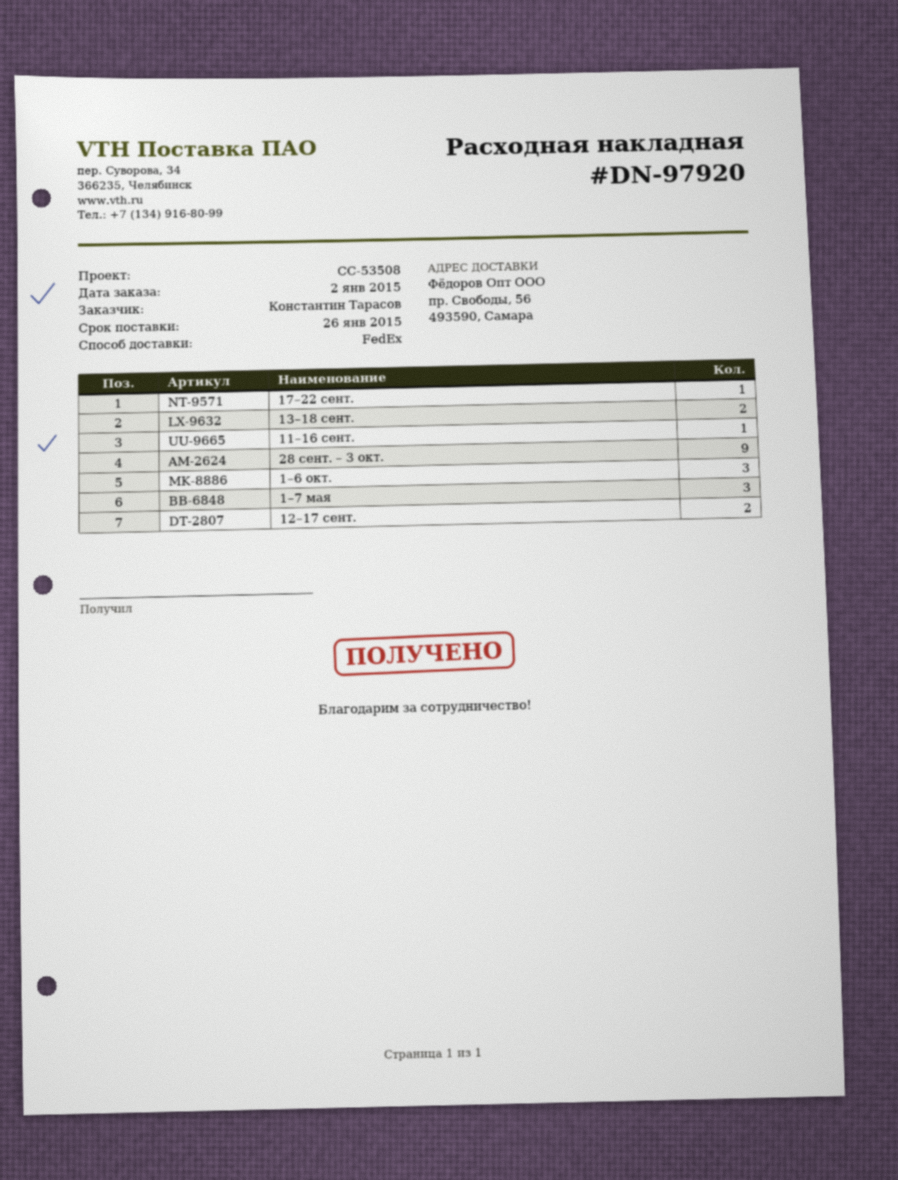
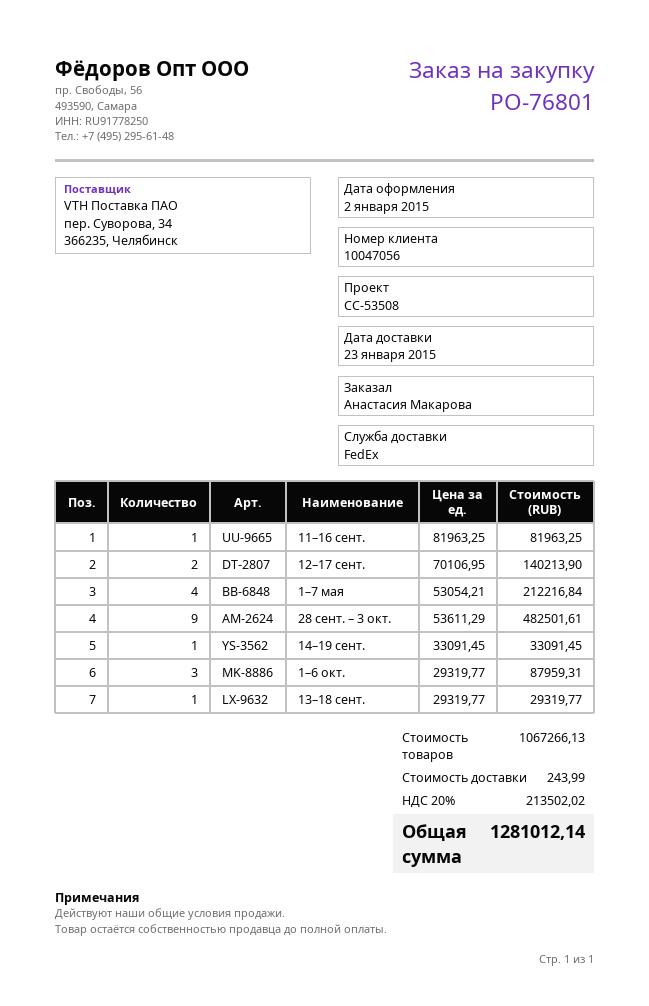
delivery date: 2015-01-26 -> 2015-01-23
ordered by: Константин Тарасов -> Анастасия Макарова
17–22 сент.: 1 -> none
13–18 сент.: 2 -> 1
1–7 мая: 3 -> 4
14–19 сент.: none -> 1

